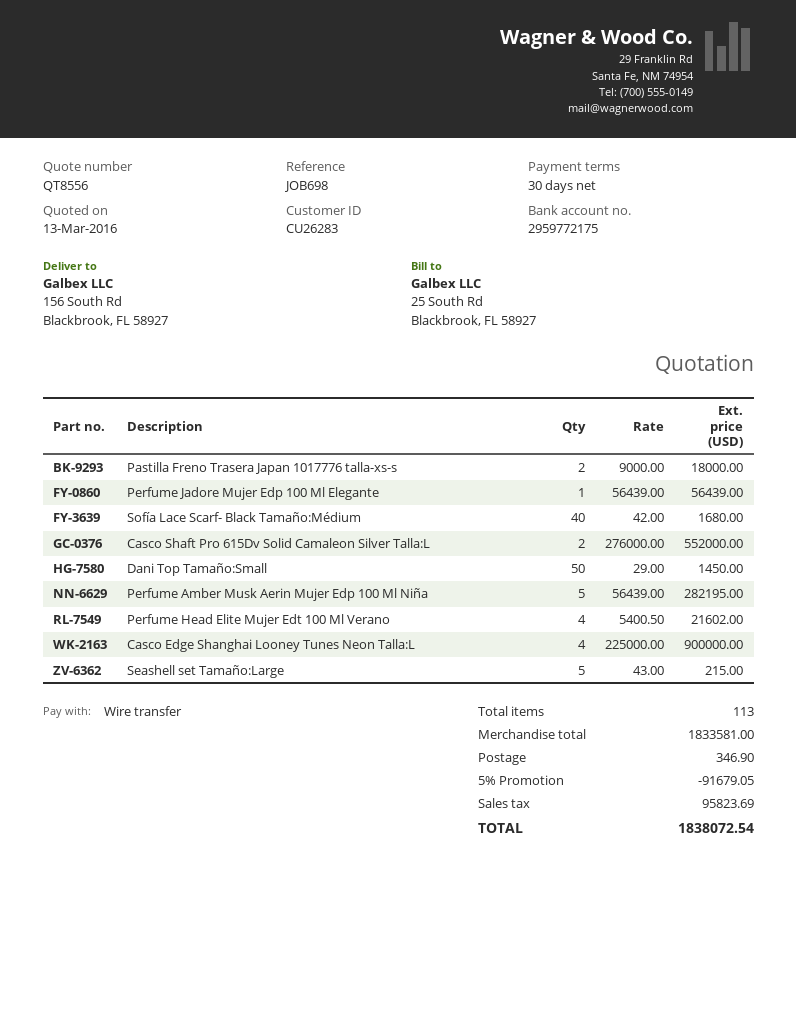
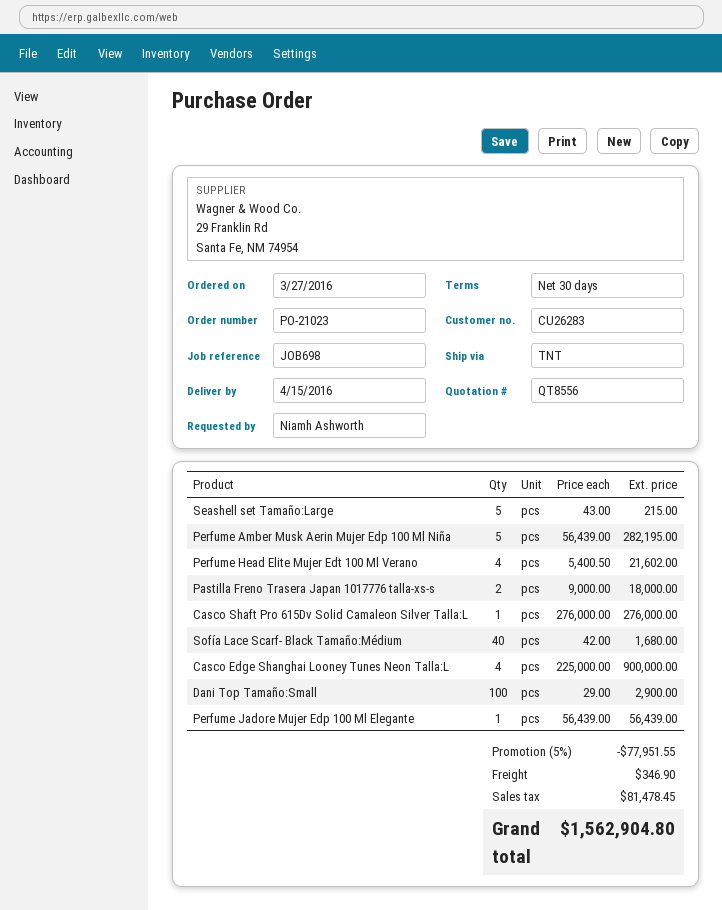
Casco Shaft Pro 615Dv Solid Camaleon Silver Talla:L: 2 x 276000.00 = 552000.00 -> 1 x 276000.00 = 276000.00
Dani Top Tamaño:Small: 50 x 29.00 = 1450.00 -> 100 x 29.00 = 2900.00
discount: 5% = 91679.05 -> 5% = 77951.55
tax: 95823.69 -> 81478.45
total: 1838072.54 -> 1562904.80

